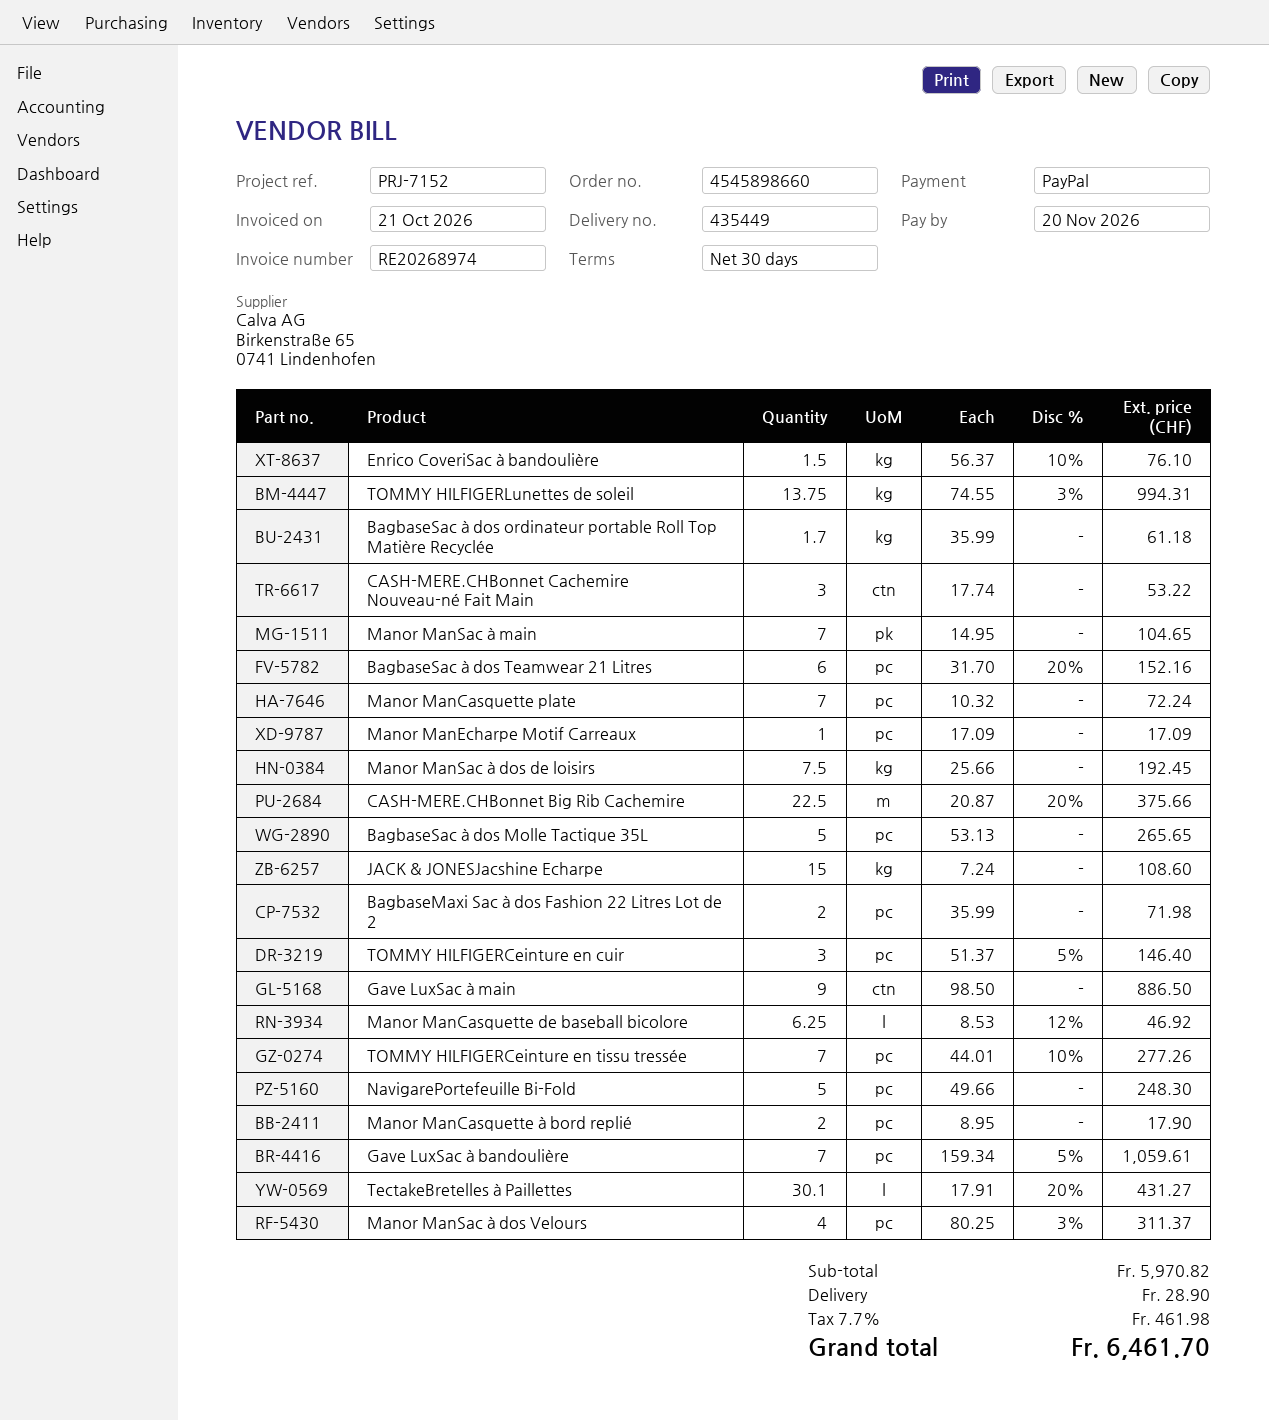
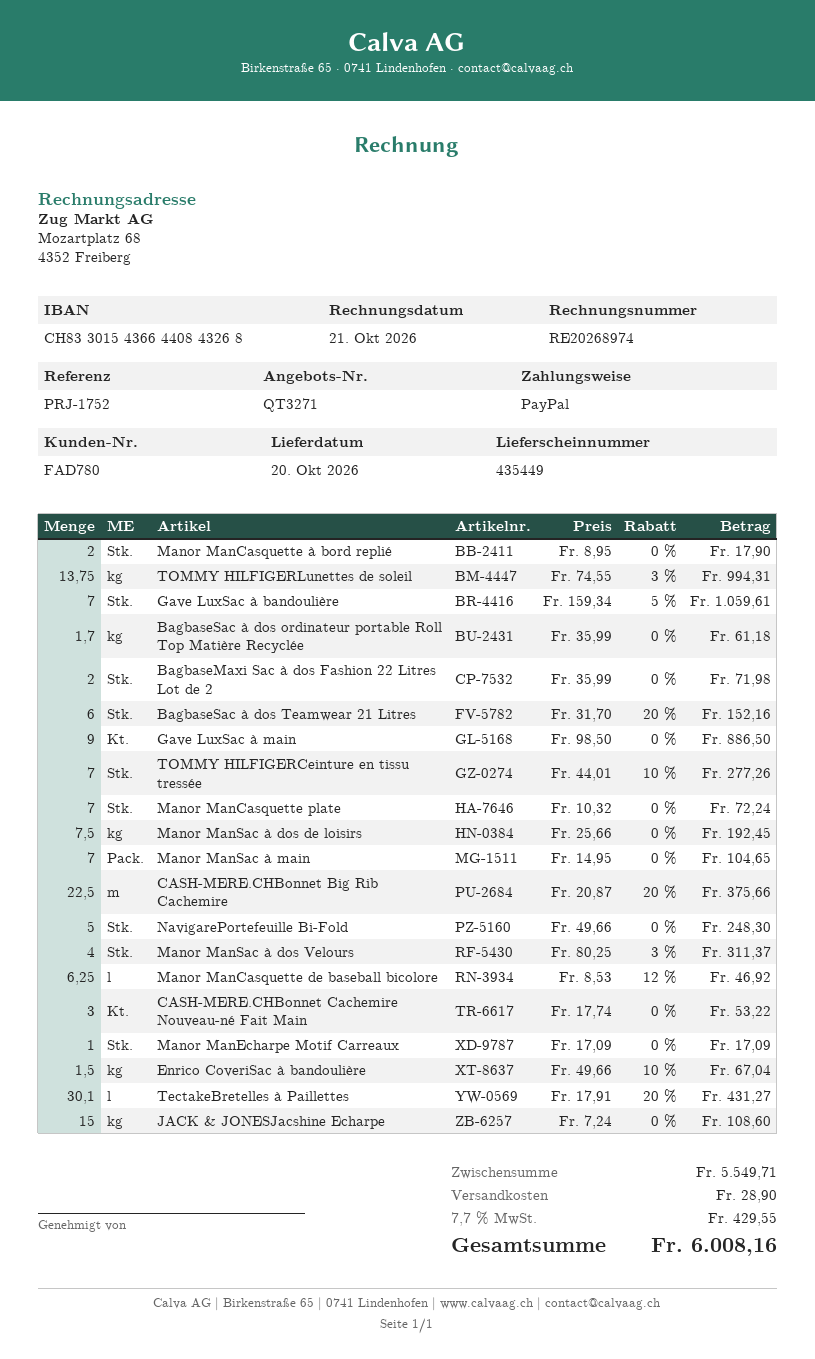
reference: PRJ-7152 -> PRJ-1752
Enrico CoveriSac à bandoulière: 1.5 x 56.37 - 10% = 76.10 -> 1.5 x 49.66 - 10% = 67.04
BagbaseSac à dos Molle Tactique 35L: 5 x 53.13 = 265.65 -> none
TOMMY HILFIGERCeinture en cuir: 3 x 51.37 - 5% = 146.40 -> none
subtotal: 5970.82 -> 5549.71
tax: 7.7% = 461.98 -> 7.7% = 429.55
total: 6461.70 -> 6008.16

